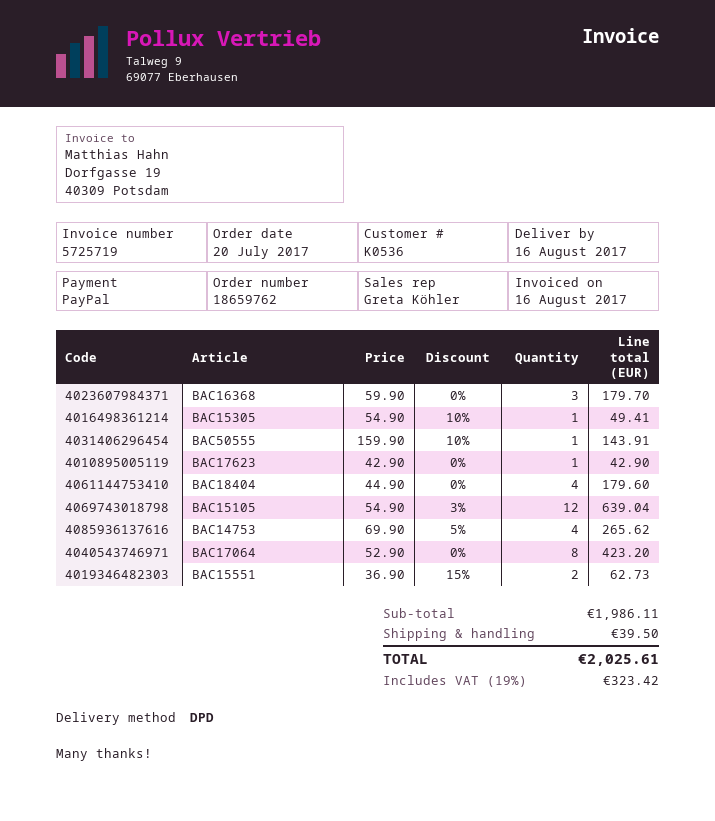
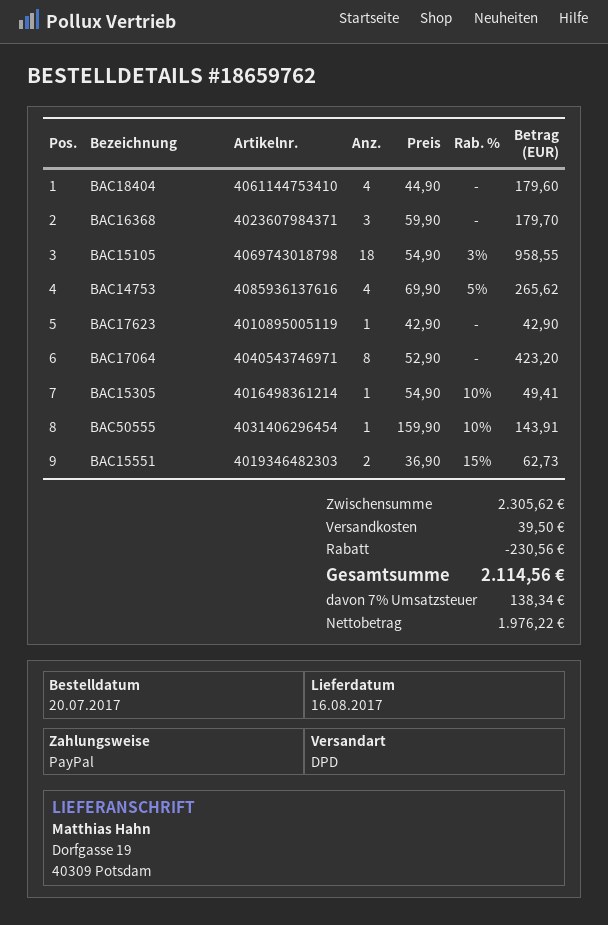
BAC15105: 12 x 54.90 - 3% = 639.04 -> 18 x 54.90 - 3% = 958.55
subtotal: 1986.11 -> 2305.62
discount: none -> 230.56
tax: 19% = 323.42 -> 7% = 138.34
total: 2025.61 -> 2114.56

